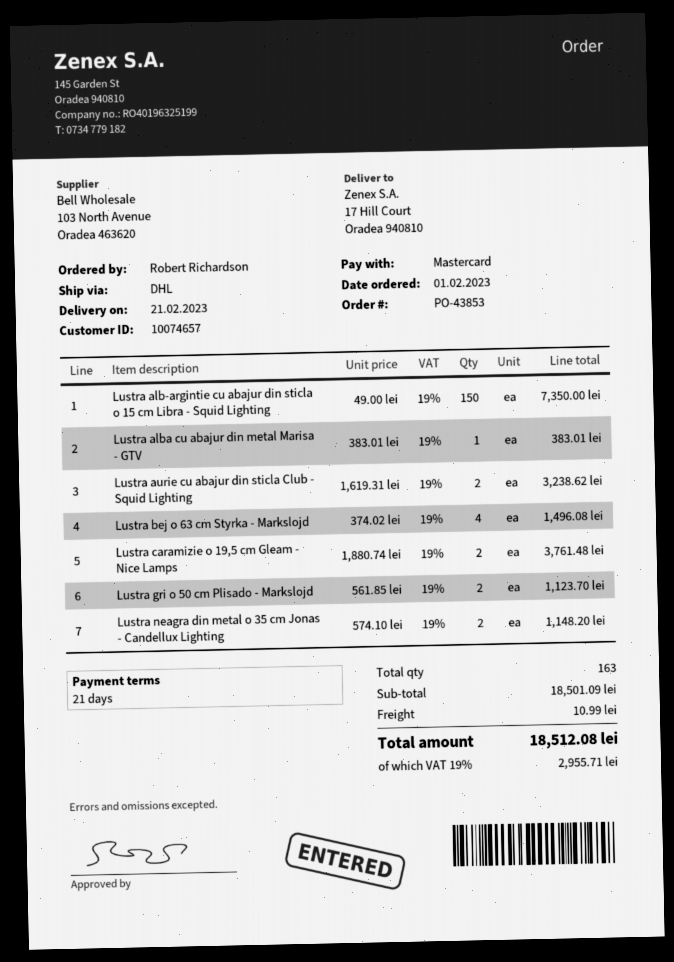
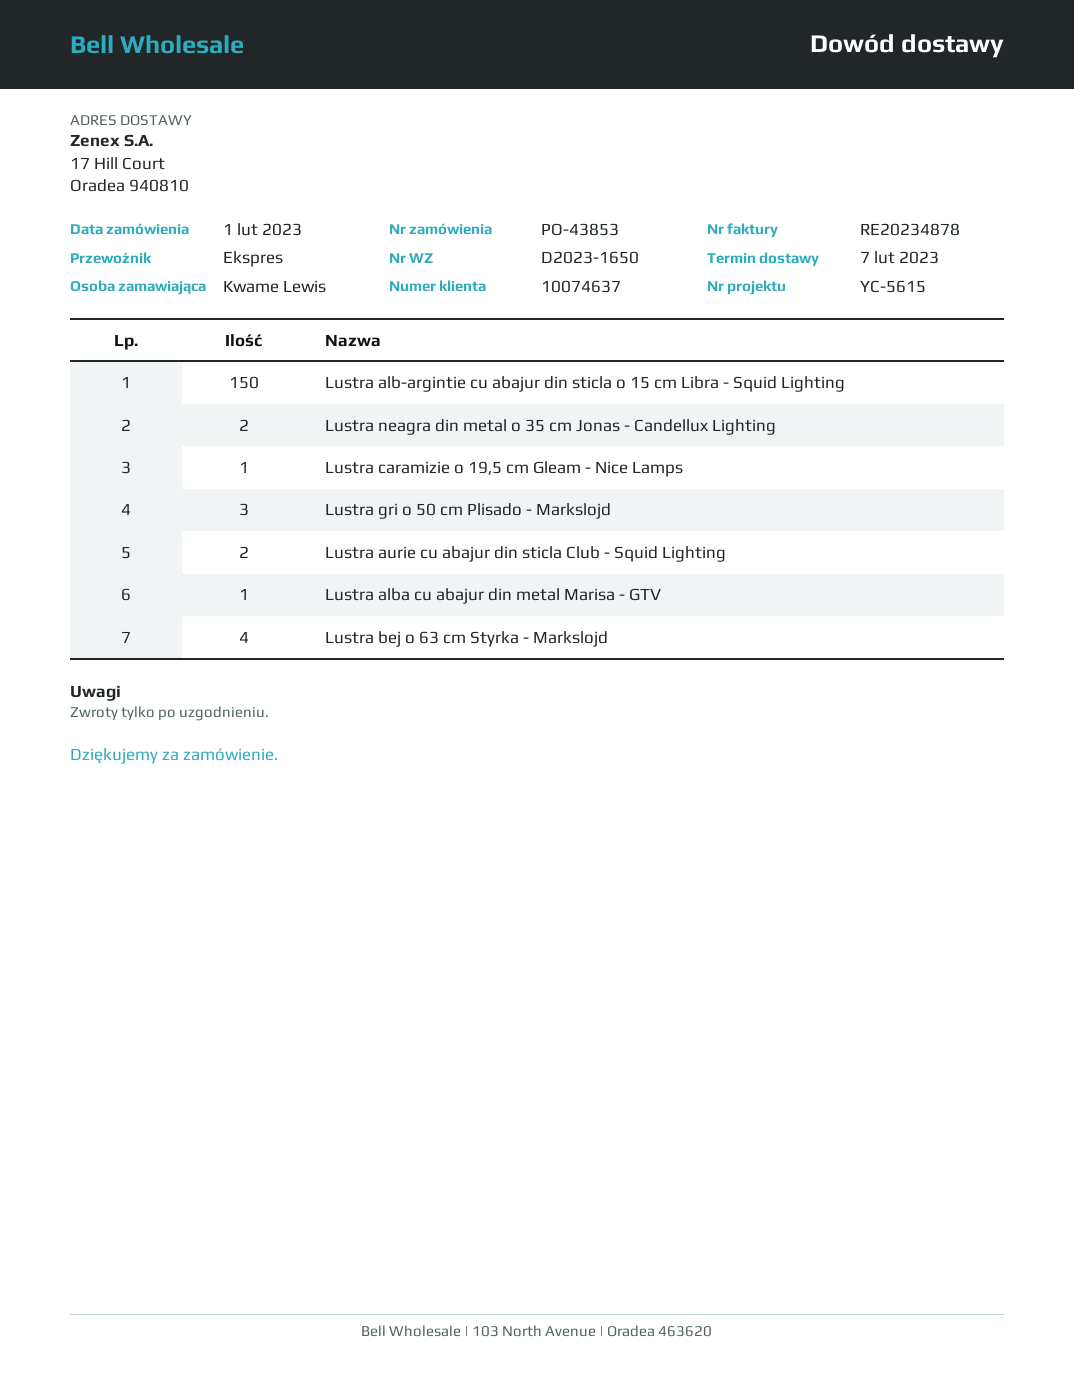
delivery date: 2023-02-21 -> 2023-02-07
customer number: 10074657 -> 10074637
ordered by: Robert Richardson -> Kwame Lewis
shipping method: DHL -> express
Lustra caramizie o 19,5 cm Gleam - Nice Lamps: 2 -> 1
Lustra gri o 50 cm Plisado - Markslojd: 2 -> 3

